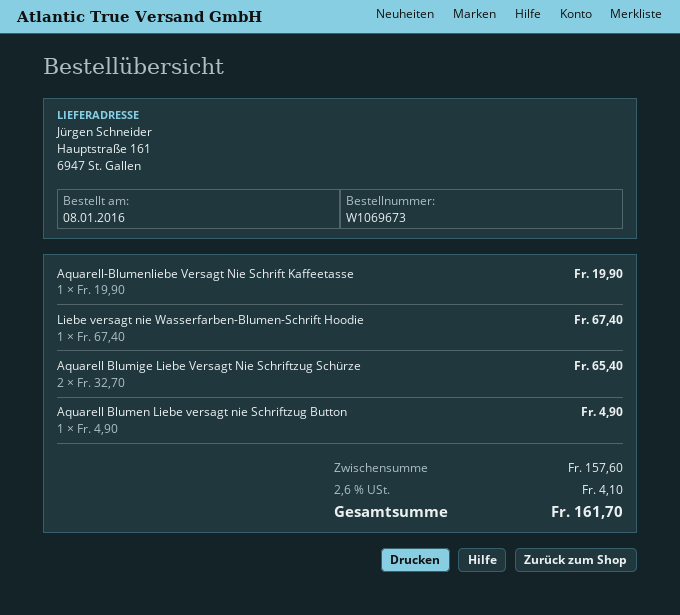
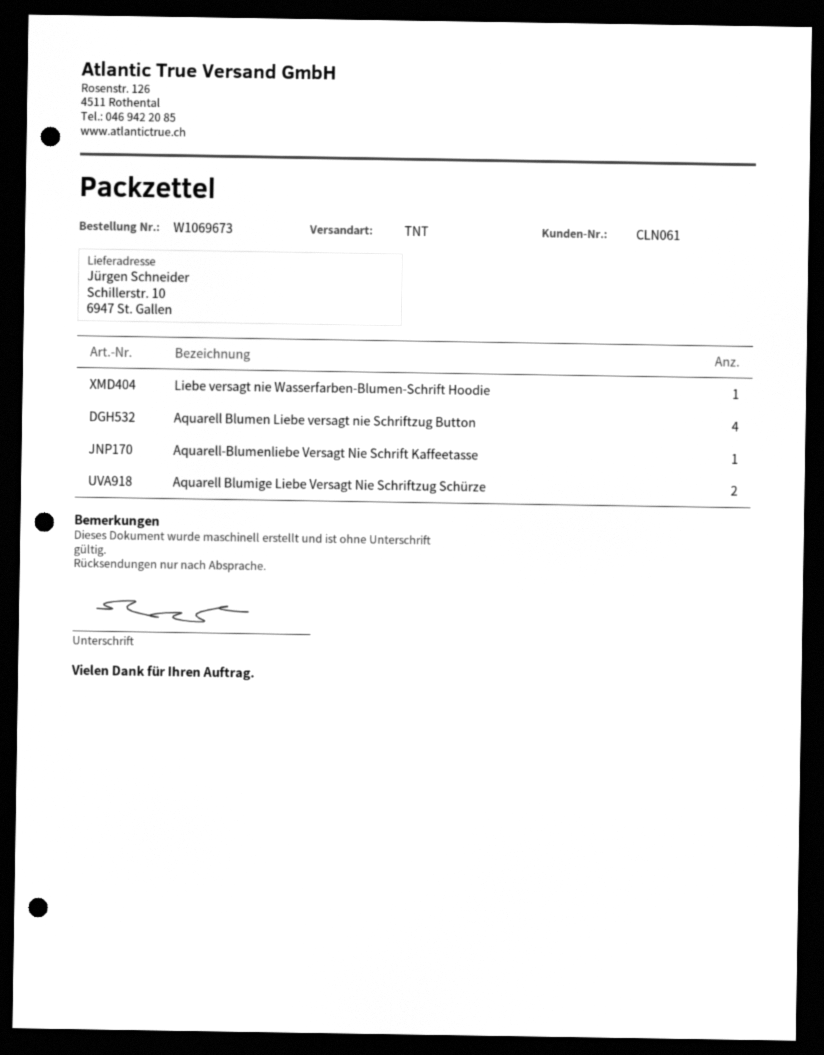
ship to: Hauptstraße 161, 6947 St. Gallen -> Schillerstr. 10, 6947 St. Gallen
Aquarell Blumen Liebe versagt nie Schriftzug Button: 1 -> 4

